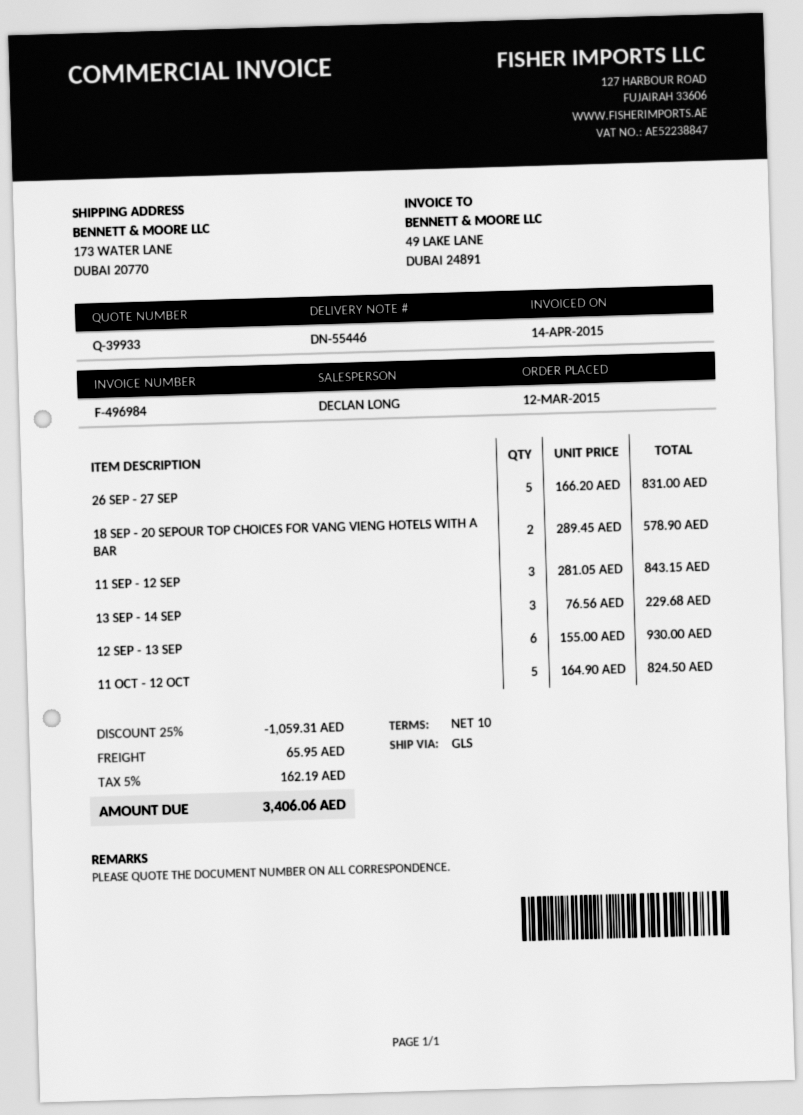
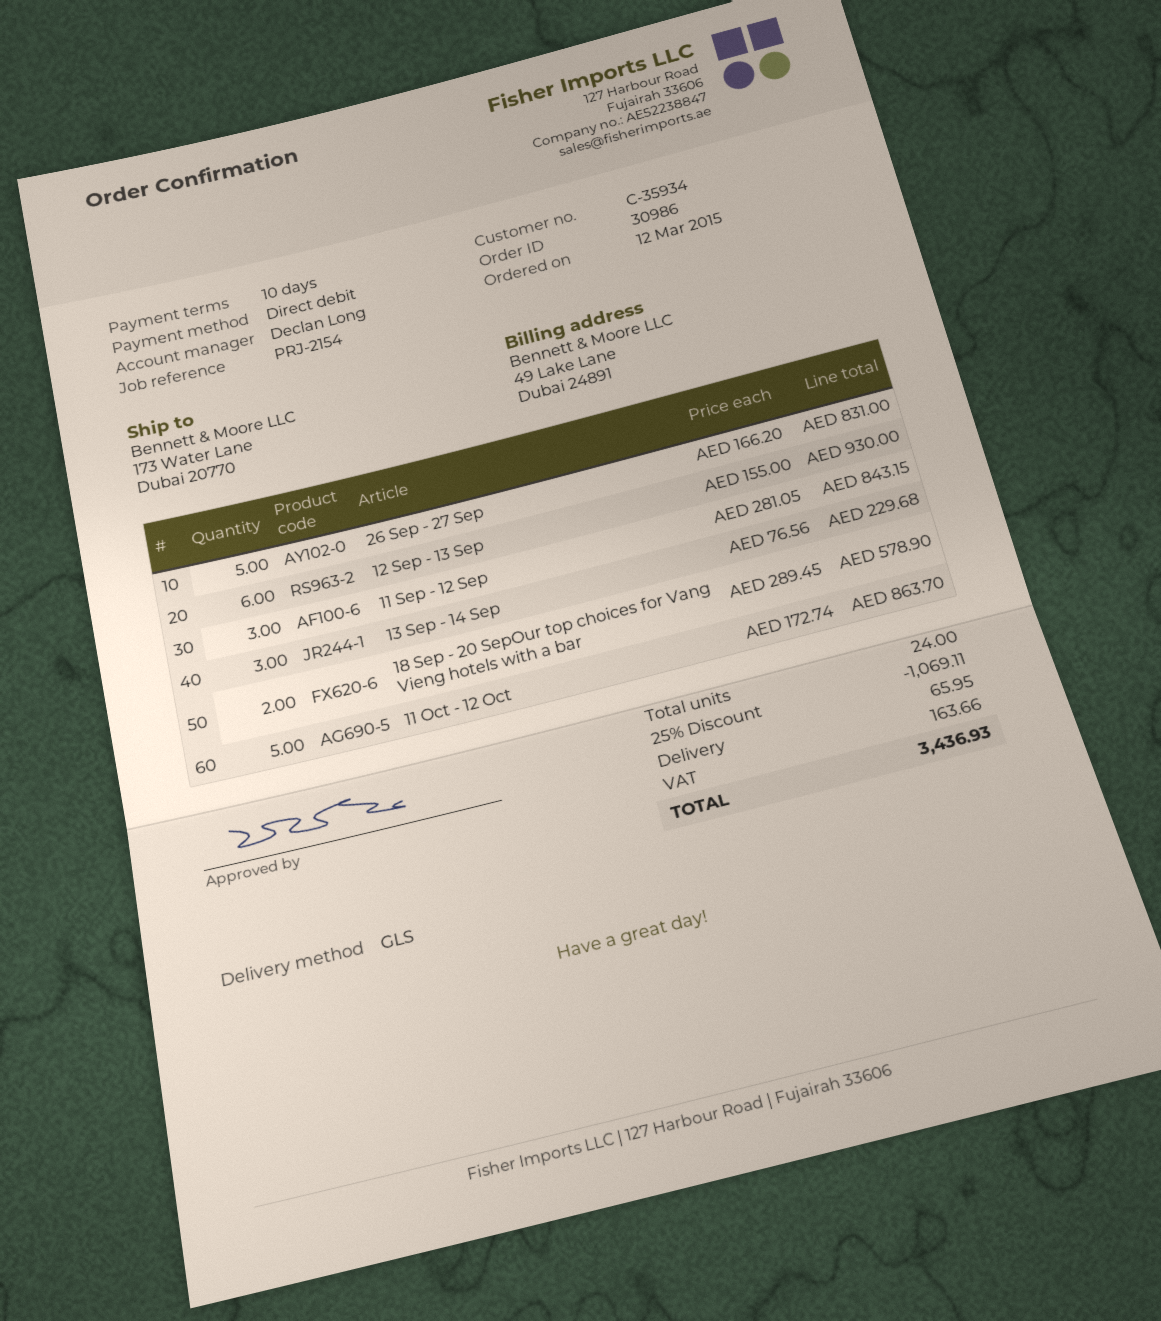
11 OCT - 12 OCT: 5 x 164.90 = 824.50 -> 5 x 172.74 = 863.70
discount: 25% = 1059.31 -> 25% = 1069.11
tax: 162.19 -> 163.66
total: 3406.06 -> 3436.93

